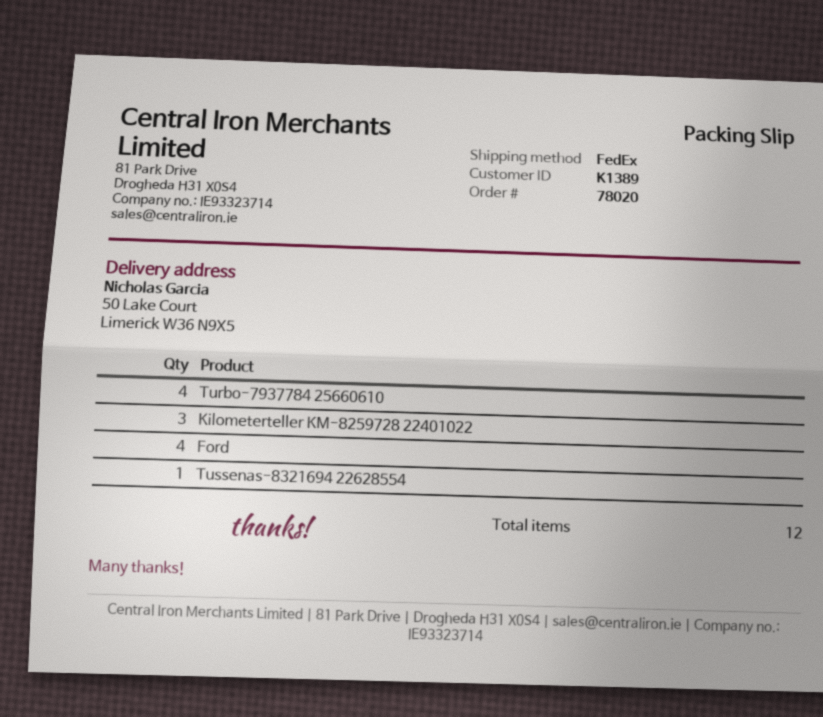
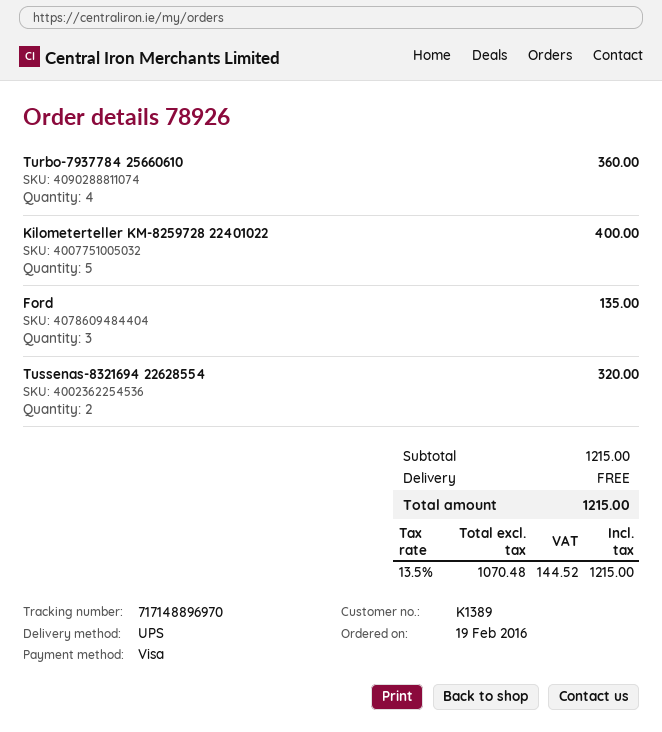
order number: 78020 -> 78926
shipping method: FedEx -> UPS
Kilometerteller KM-8259728 22401022: 3 -> 5
Ford: 4 -> 3
Tussenas-8321694 22628554: 1 -> 2

